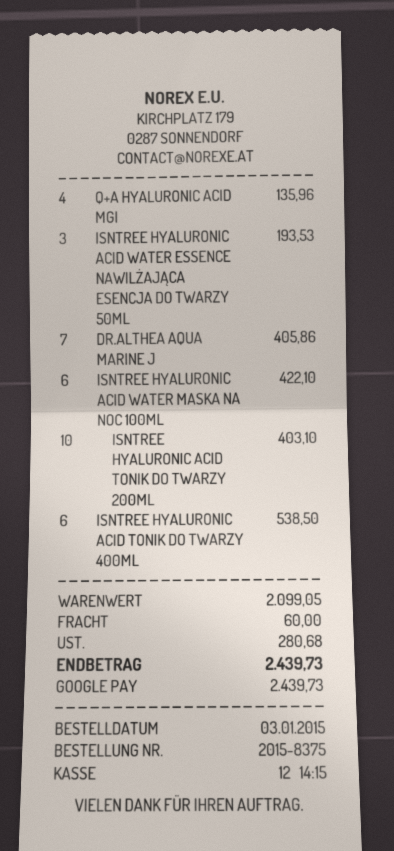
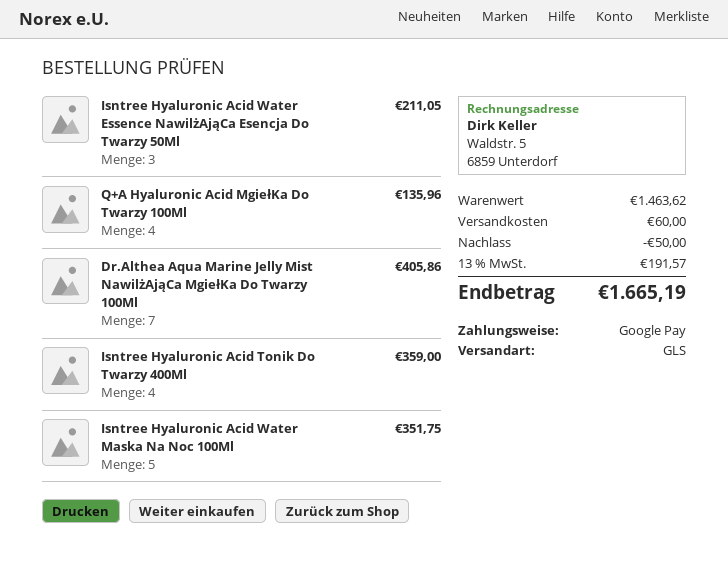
ISNTREE HYALURONIC ACID WATER ESSENCE NAWILŻAJĄCA ESENCJA DO TWARZY 50ML: 3 for 193.53 -> 3 for 211.05
ISNTREE HYALURONIC ACID WATER MASKA NA NOC 100ML: 6 for 422.10 -> 5 for 351.75
ISNTREE HYALURONIC ACID TONIK DO TWARZY 200ML: 10 for 403.10 -> none
ISNTREE HYALURONIC ACID TONIK DO TWARZY 400ML: 6 for 538.50 -> 4 for 359.00
subtotal: 2099.05 -> 1463.62
discount: none -> 50.00
tax: 280.68 -> 191.57
total: 2439.73 -> 1665.19

